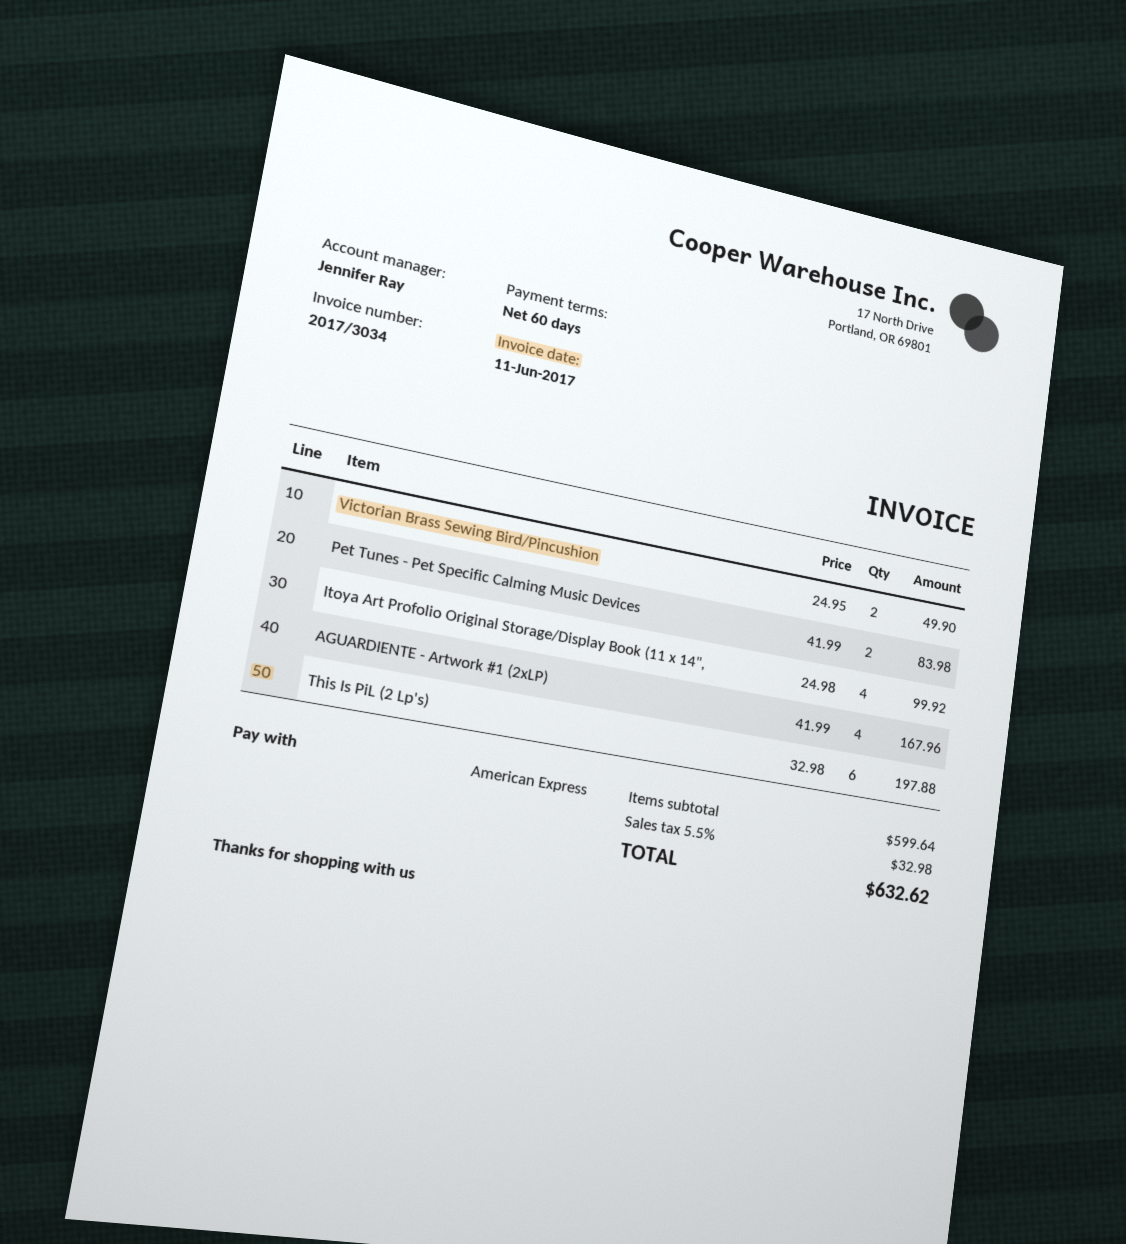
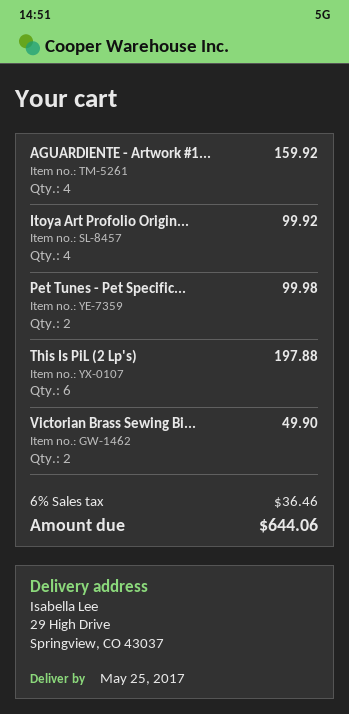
Pet Tunes - Pet Specific Calming Music Devices: 2 for 83.98 -> 2 for 99.98
AGUARDIENTE - Artwork #1 (2xLP): 4 for 167.96 -> 4 for 159.92
tax: 5.5% = 32.98 -> 6% = 36.46
total: 632.62 -> 644.06

